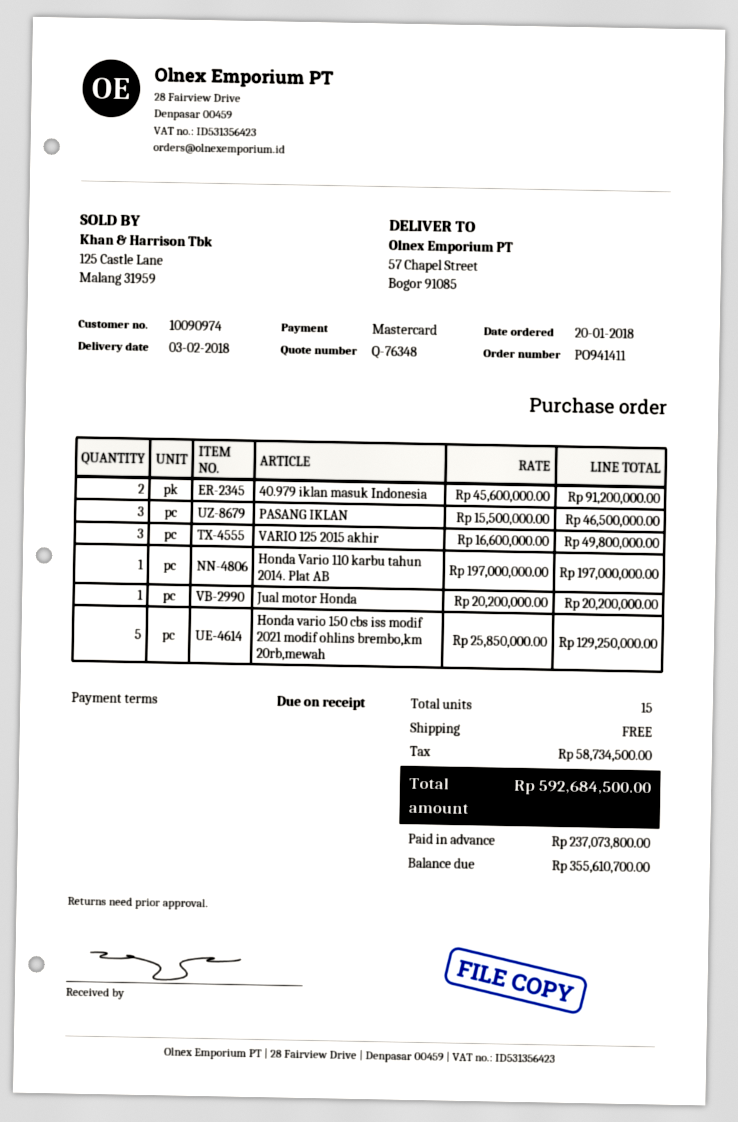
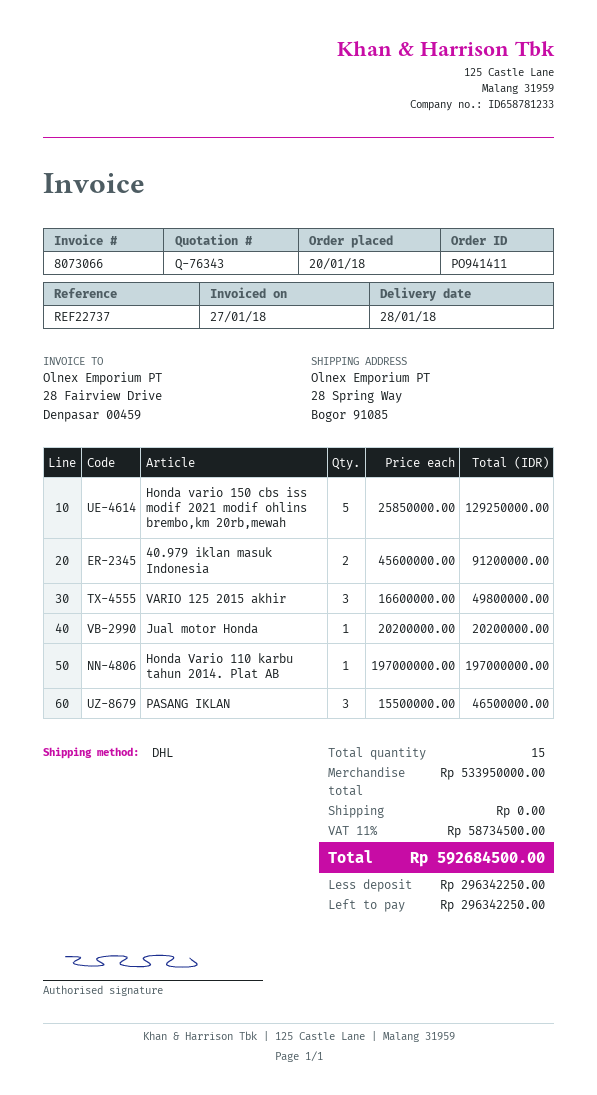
quote number: Q-76348 -> Q-76343
delivery date: 2018-02-03 -> 2018-01-28
ship to: 57 Chapel Street, Bogor 91085 -> 28 Spring Way, Bogor 91085
deposit: 237073800.00 -> 296342250.00
balance: 355610700.00 -> 296342250.00

